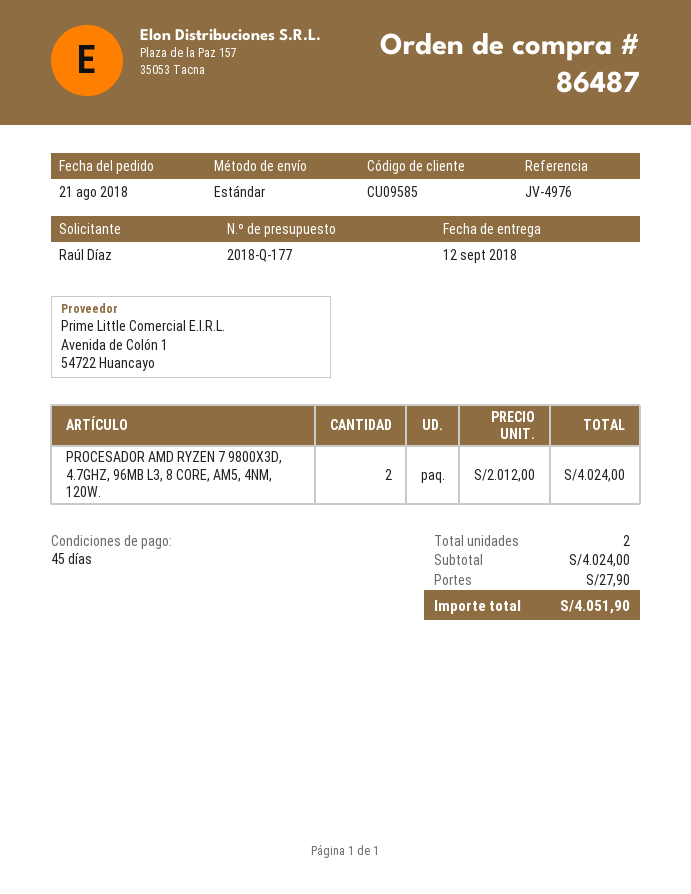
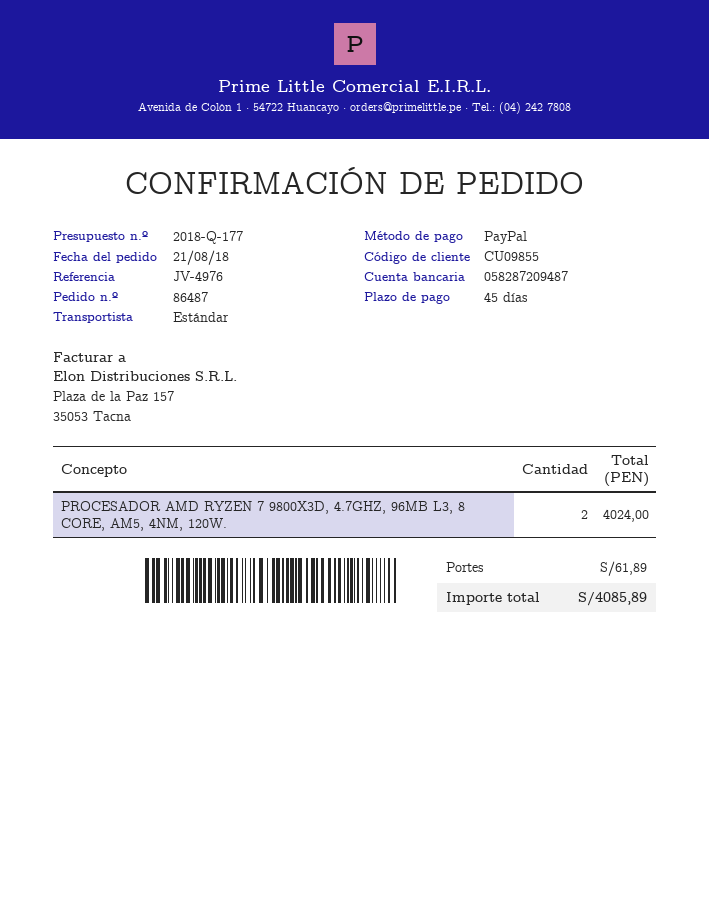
customer number: CU09585 -> CU09855
shipping: 27.90 -> 61.89
total: 4051.90 -> 4085.89

